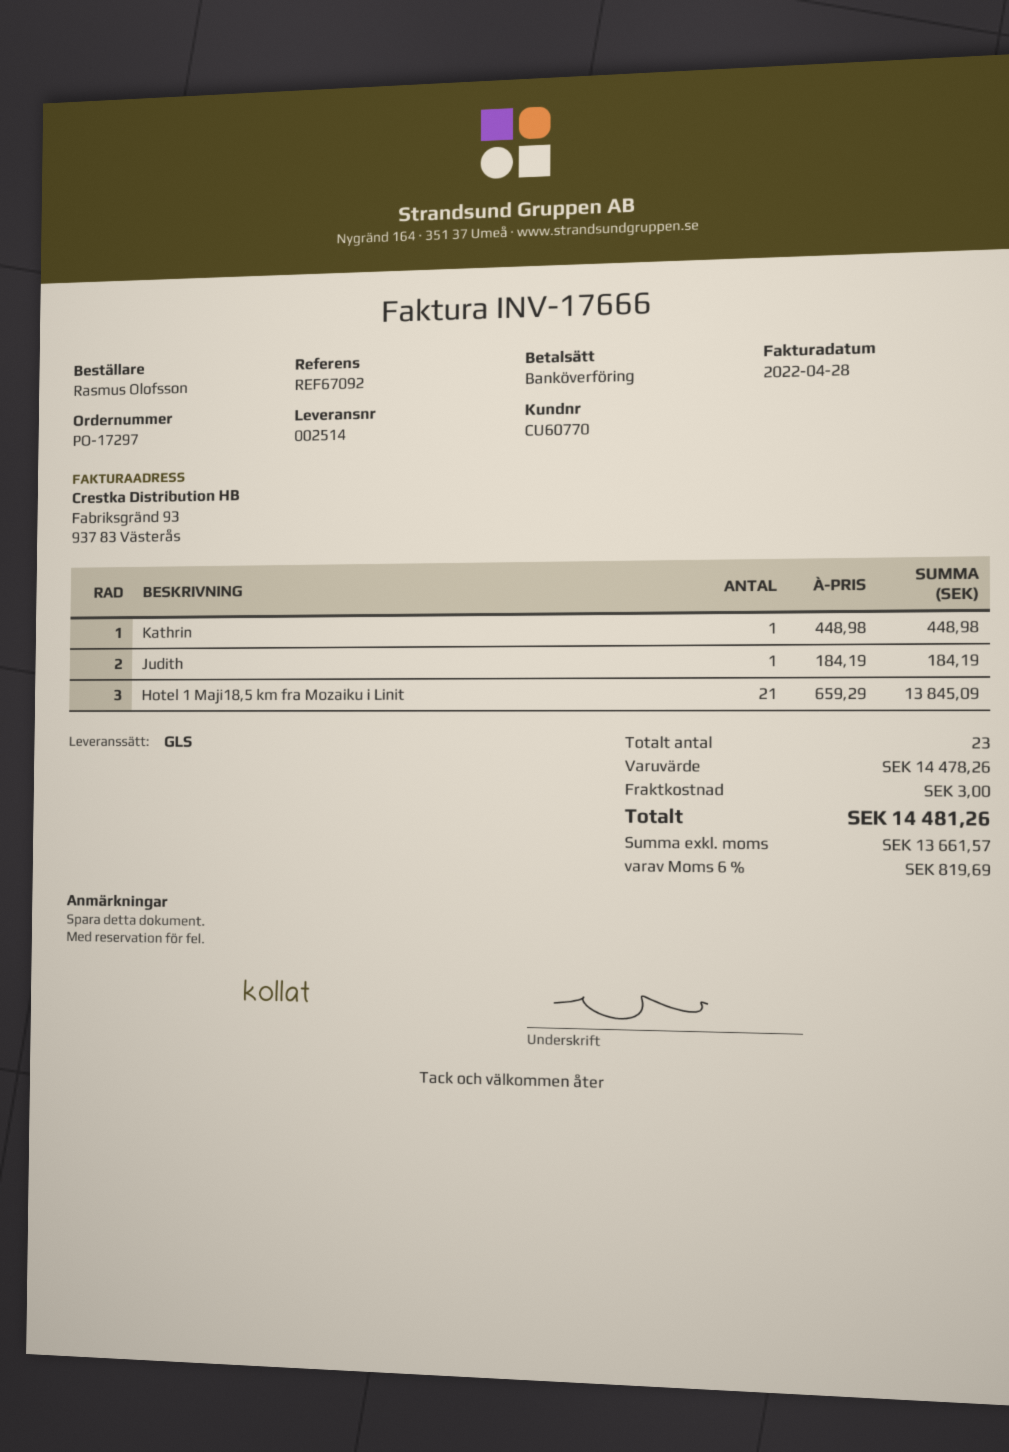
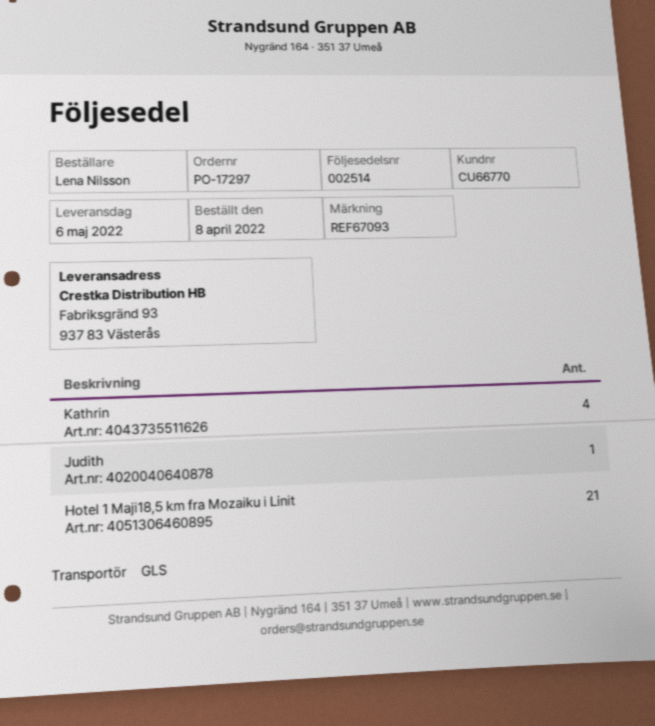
customer number: CU60770 -> CU66770
reference: REF67092 -> REF67093
ordered by: Rasmus Olofsson -> Lena Nilsson
Kathrin: 1 -> 4

